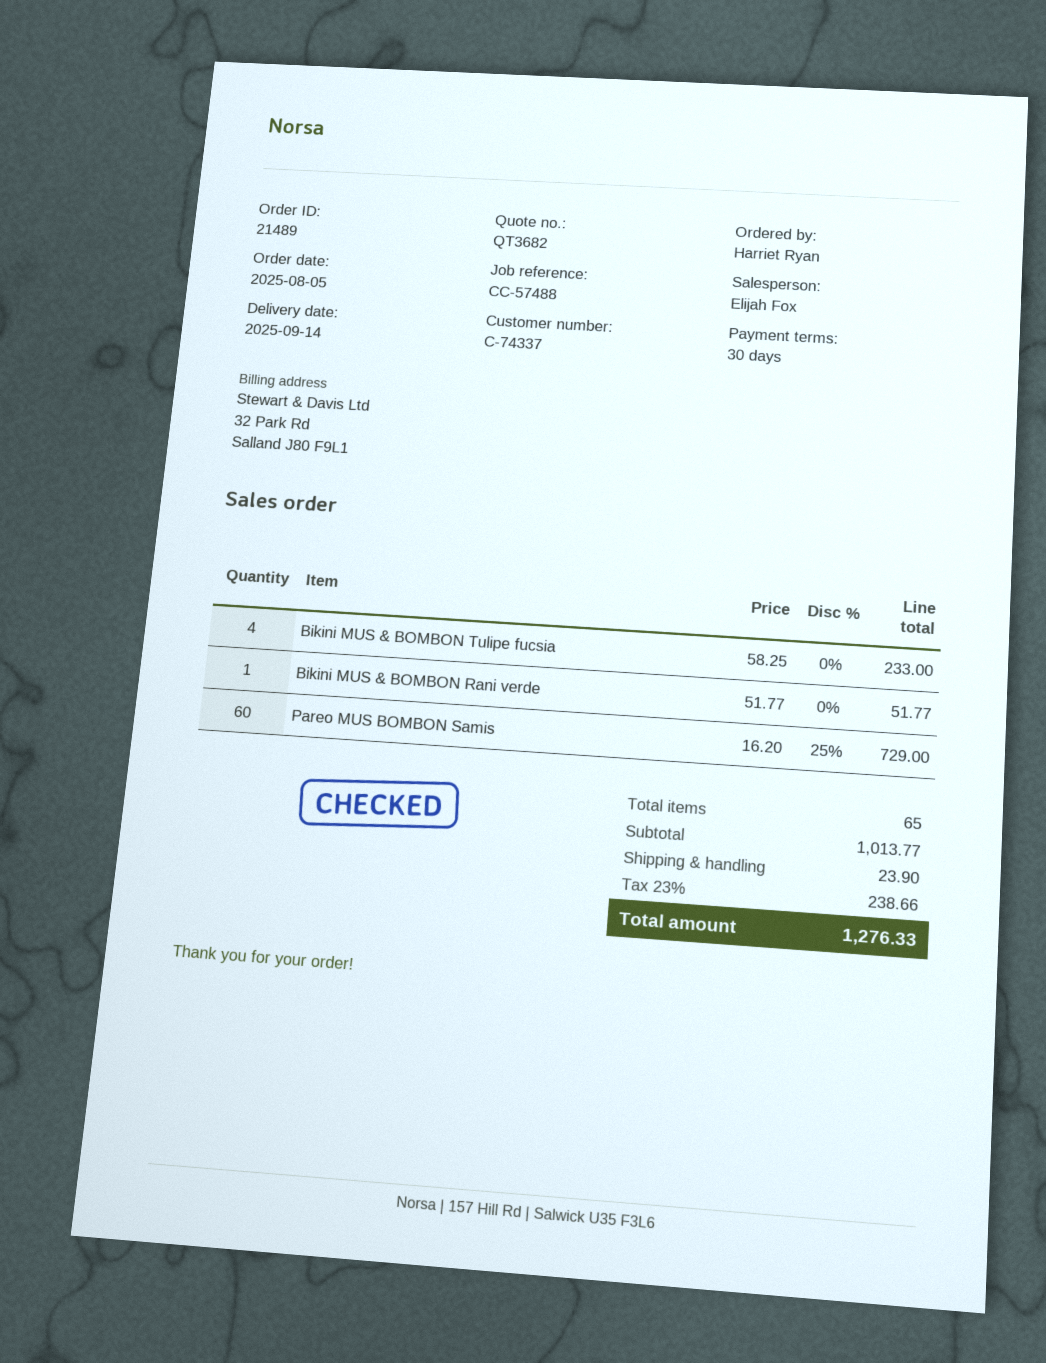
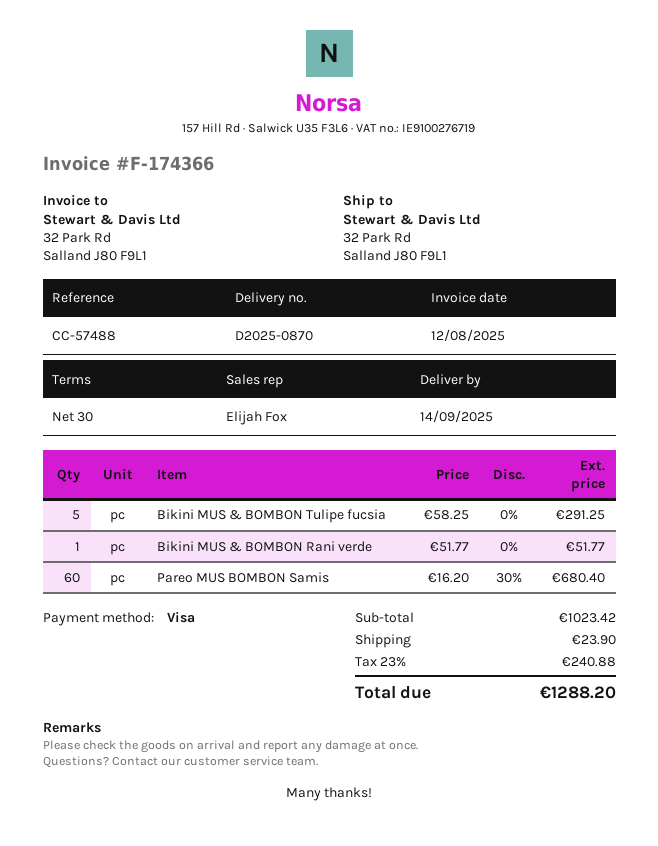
Bikini MUS & BOMBON Tulipe fucsia: 4 x 58.25 = 233.00 -> 5 x 58.25 = 291.25
Pareo MUS BOMBON Samis: 60 x 16.20 - 25% = 729.00 -> 60 x 16.20 - 30% = 680.40
subtotal: 1013.77 -> 1023.42
tax: 23% = 238.66 -> 23% = 240.88
total: 1276.33 -> 1288.20

